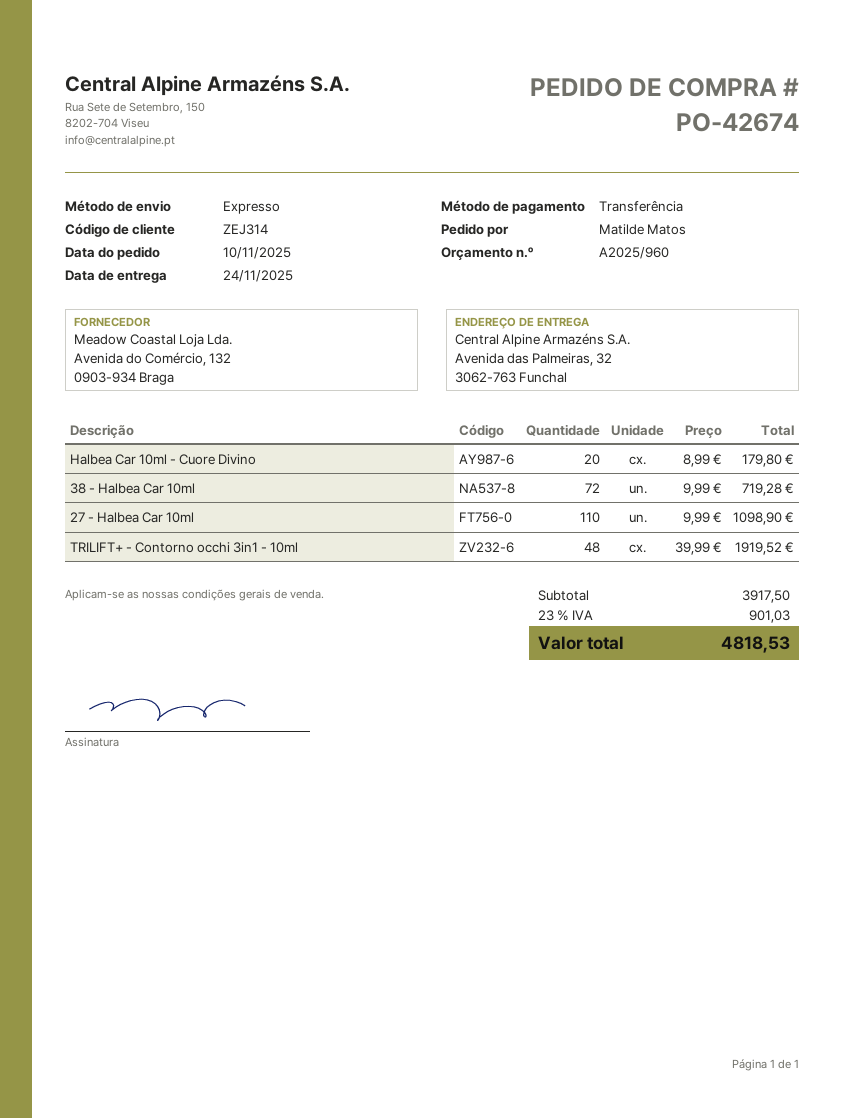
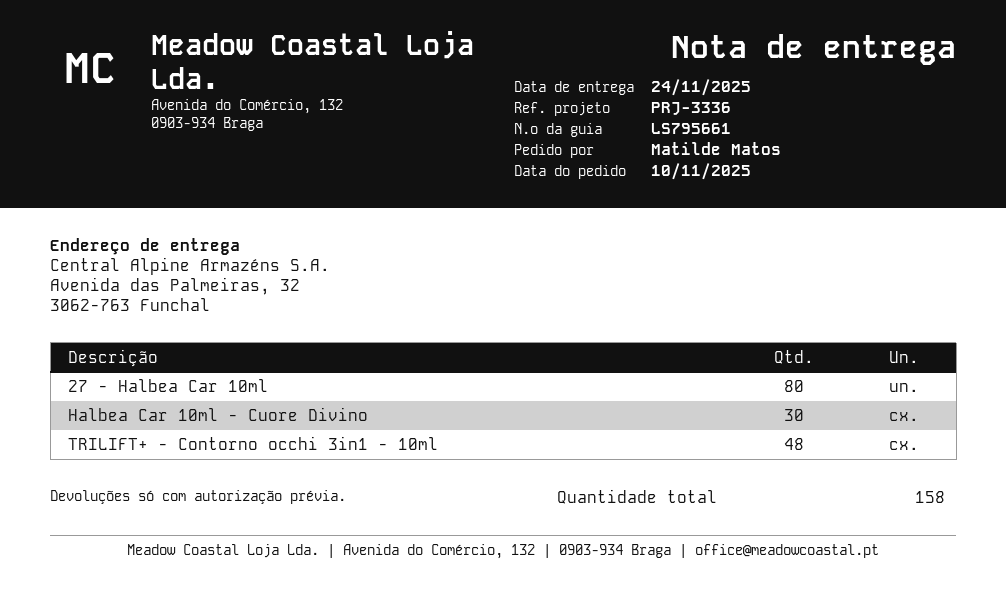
Halbea Car 10ml - Cuore Divino: 20 -> 30
38 - Halbea Car 10ml: 72 -> none
27 - Halbea Car 10ml: 110 -> 80

